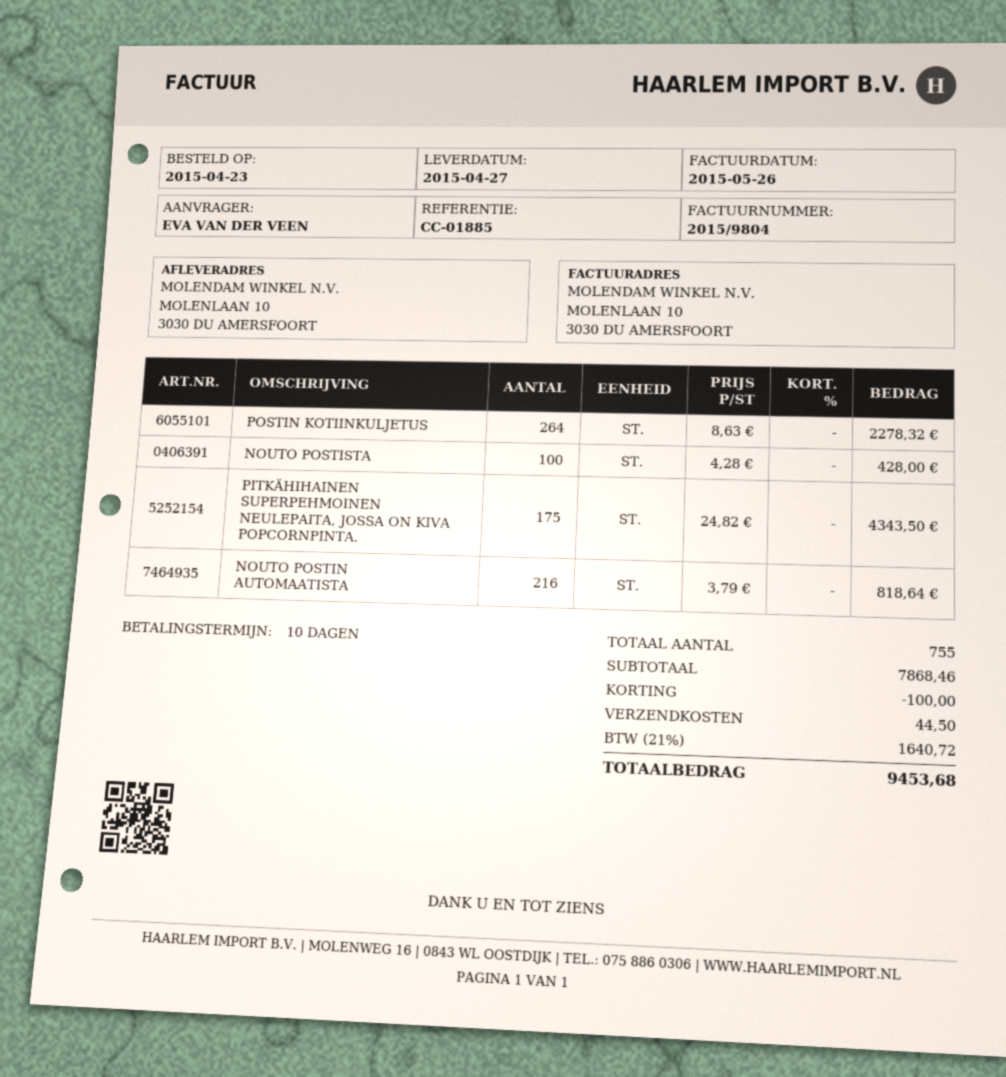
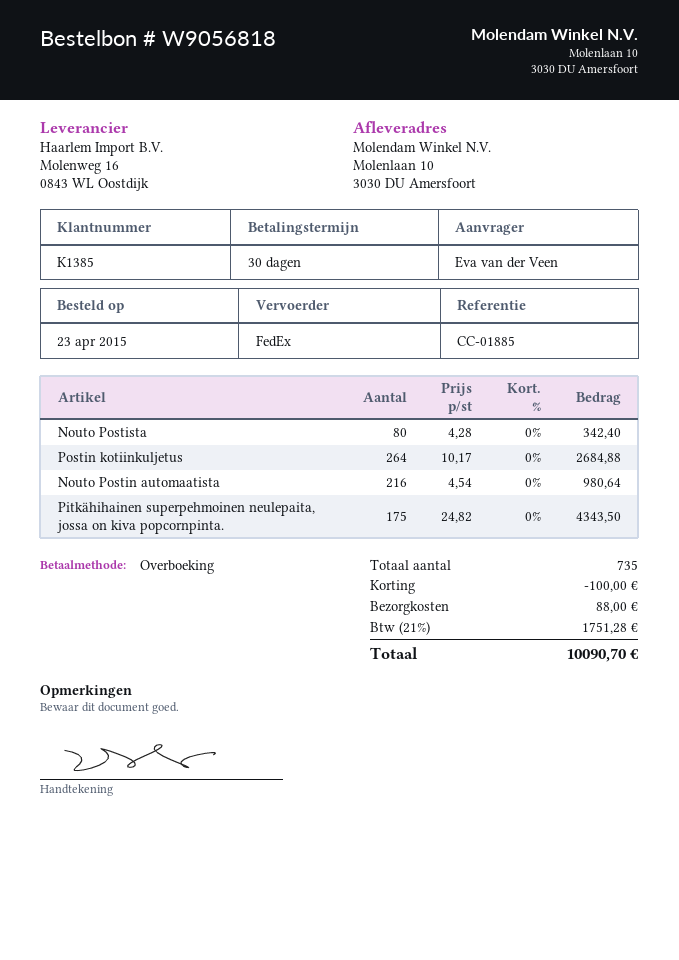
payment terms: 10 days -> 30 days
POSTIN KOTIINKULJETUS: 264 x 8.63 = 2278.32 -> 264 x 10.17 = 2684.88
NOUTO POSTISTA: 100 x 4.28 = 428.00 -> 80 x 4.28 = 342.40
NOUTO POSTIN AUTOMAATISTA: 216 x 3.79 = 818.64 -> 216 x 4.54 = 980.64
total quantity: 755 -> 735
shipping: 44.50 -> 88.00
tax: 21% = 1640.72 -> 21% = 1751.28
total: 9453.68 -> 10090.70

